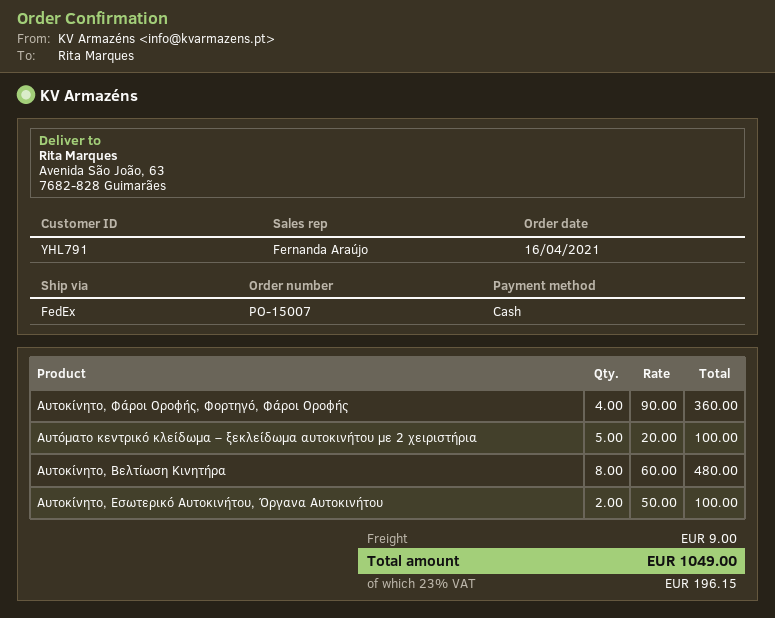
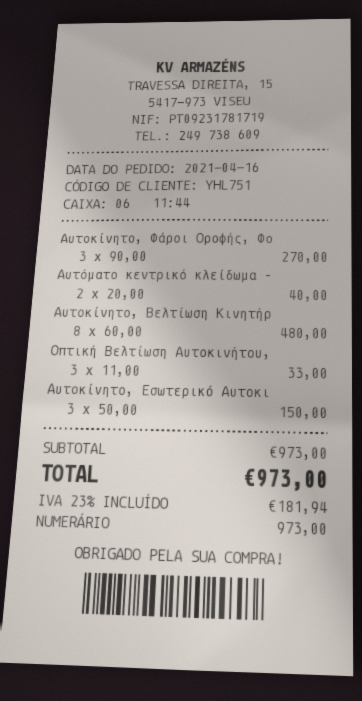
customer number: YHL791 -> YHL751
Αυτοκίνητο, Φάροι Οροφής, Φορτηγό, Φάροι Οροφής: 4 x 90.00 = 360.00 -> 3 x 90.00 = 270.00
Αυτόματο κεντρικό κλείδωμα – ξεκλείδωμα αυτοκινήτου με 2 χειριστήρια: 5 x 20.00 = 100.00 -> 2 x 20.00 = 40.00
Αυτοκίνητο, Εσωτερικό Αυτοκινήτου, Όργανα Αυτοκινήτου: 2 x 50.00 = 100.00 -> 3 x 50.00 = 150.00
Οπτική Βελτίωση Αυτοκινήτου,: none -> 3 x 11.00 = 33.00
shipping: 9.00 -> none
tax: 23% = 196.15 -> 23% = 181.94
total: 1049.00 -> 973.00

